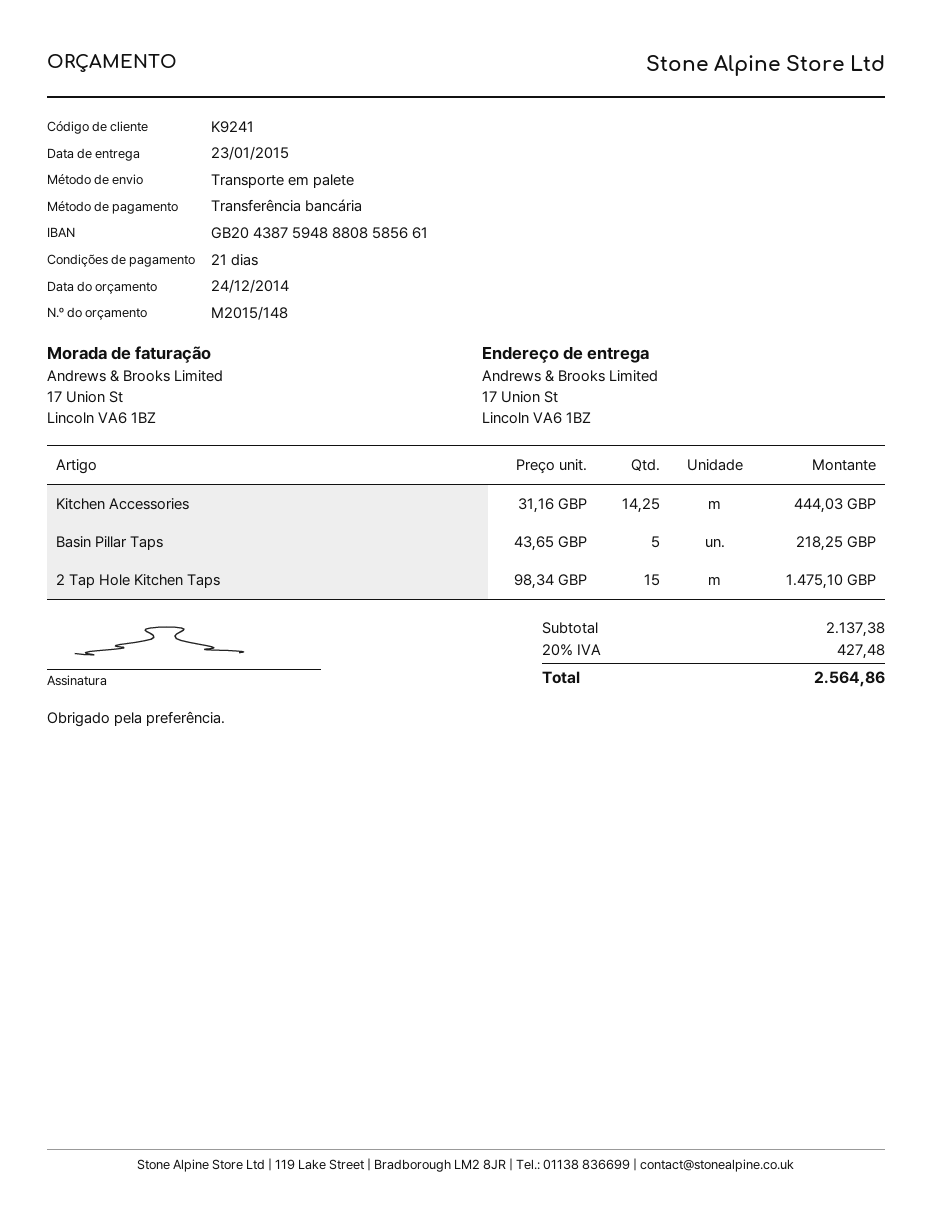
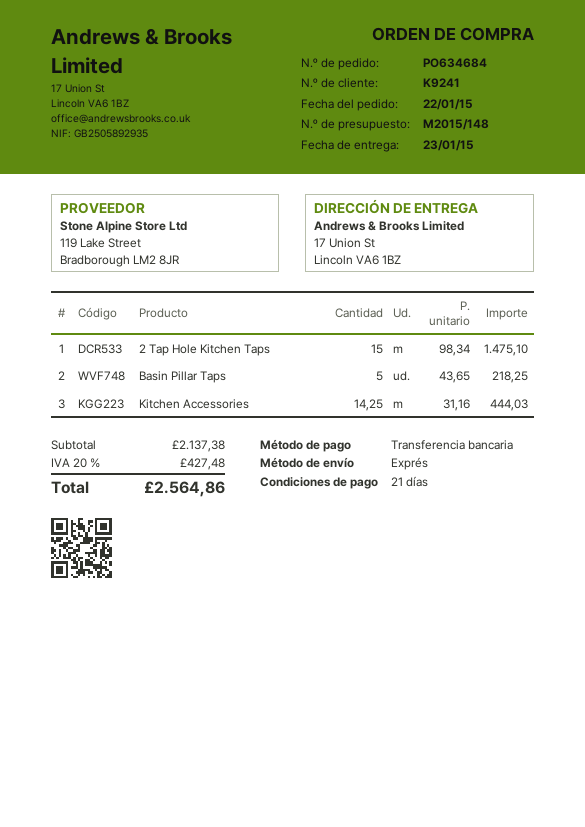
shipping method: pallet freight -> express

